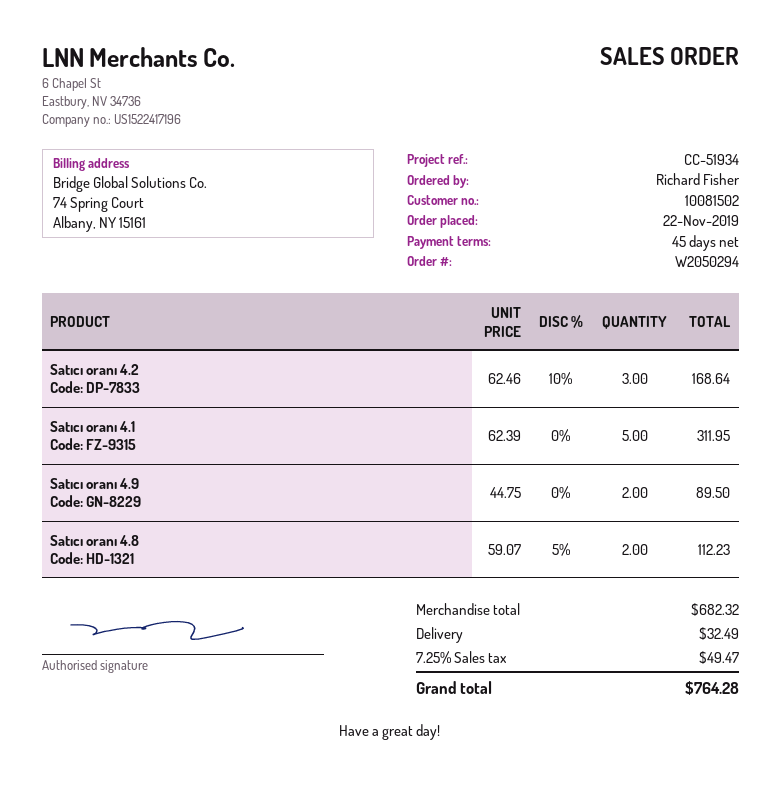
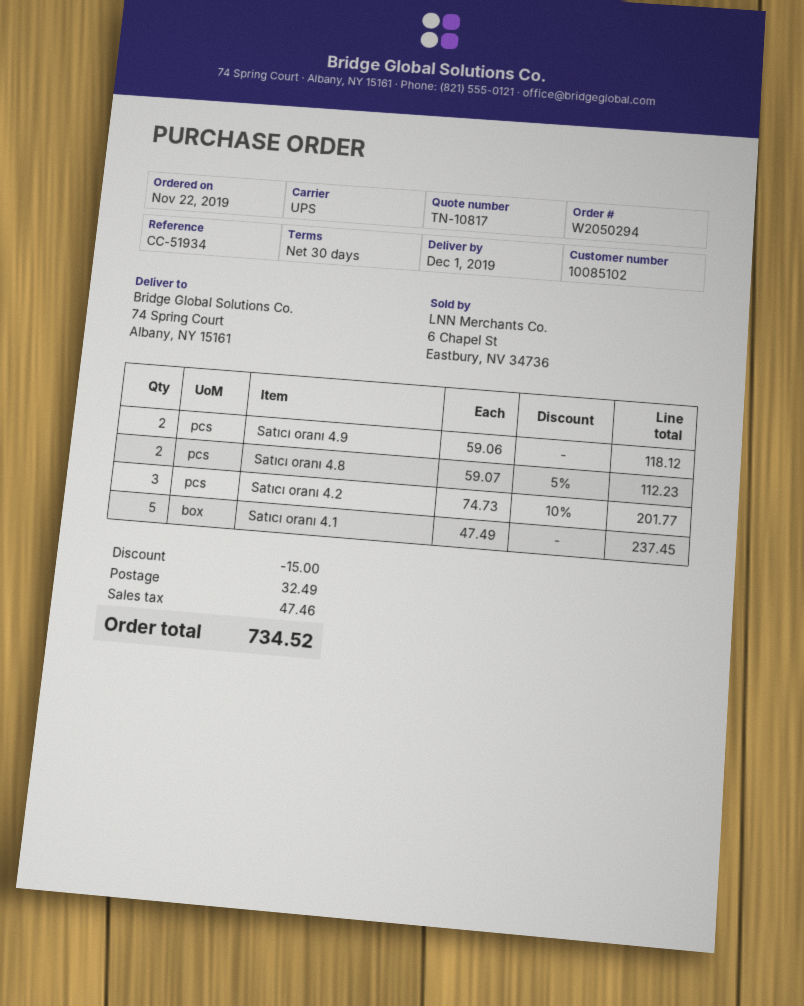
payment terms: 45 days -> 30 days
customer number: 10081502 -> 10085102
Satıcı oranı 4.2: 3 x 62.46 - 10% = 168.64 -> 3 x 74.73 - 10% = 201.77
Satıcı oranı 4.1: 5 x 62.39 = 311.95 -> 5 x 47.49 = 237.45
Satıcı oranı 4.9: 2 x 44.75 = 89.50 -> 2 x 59.06 = 118.12
discount: none -> 15.00
tax: 49.47 -> 47.46
total: 764.28 -> 734.52

